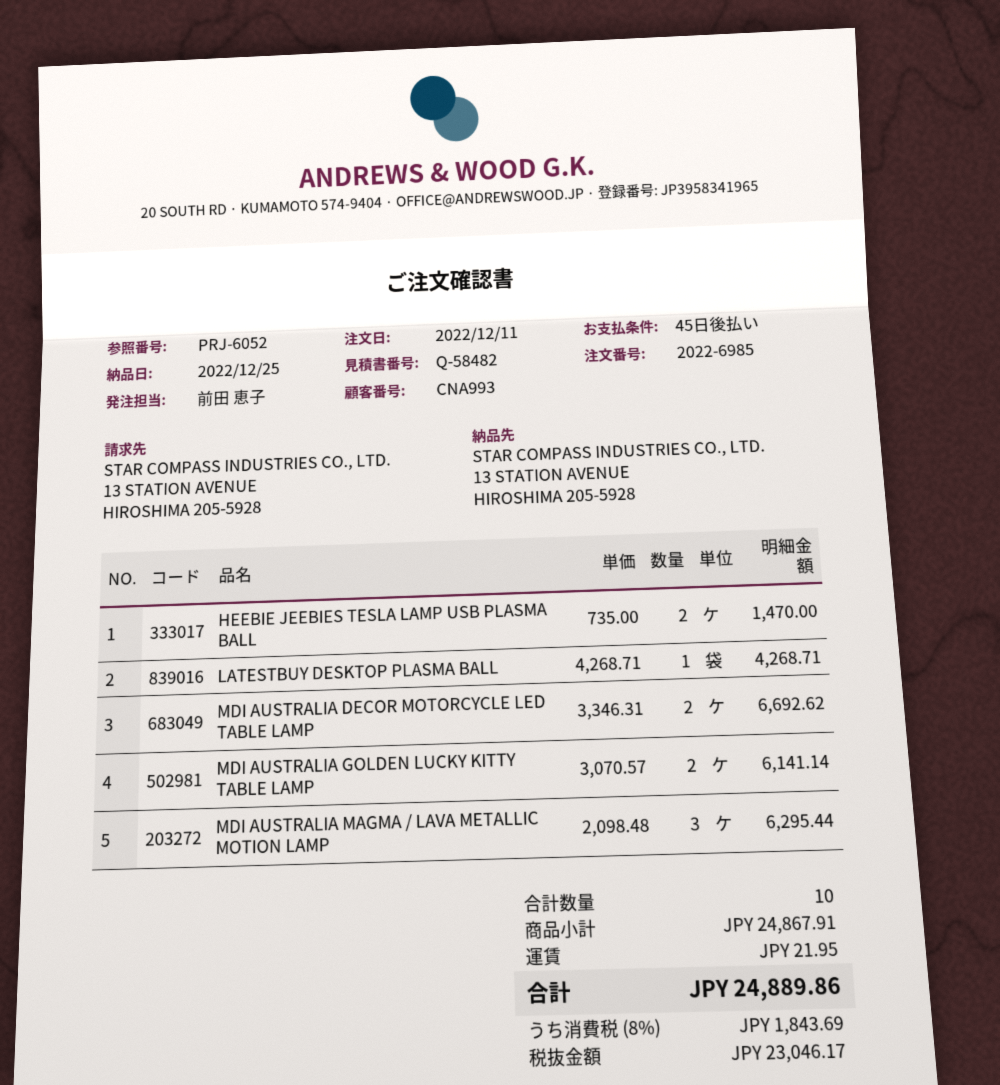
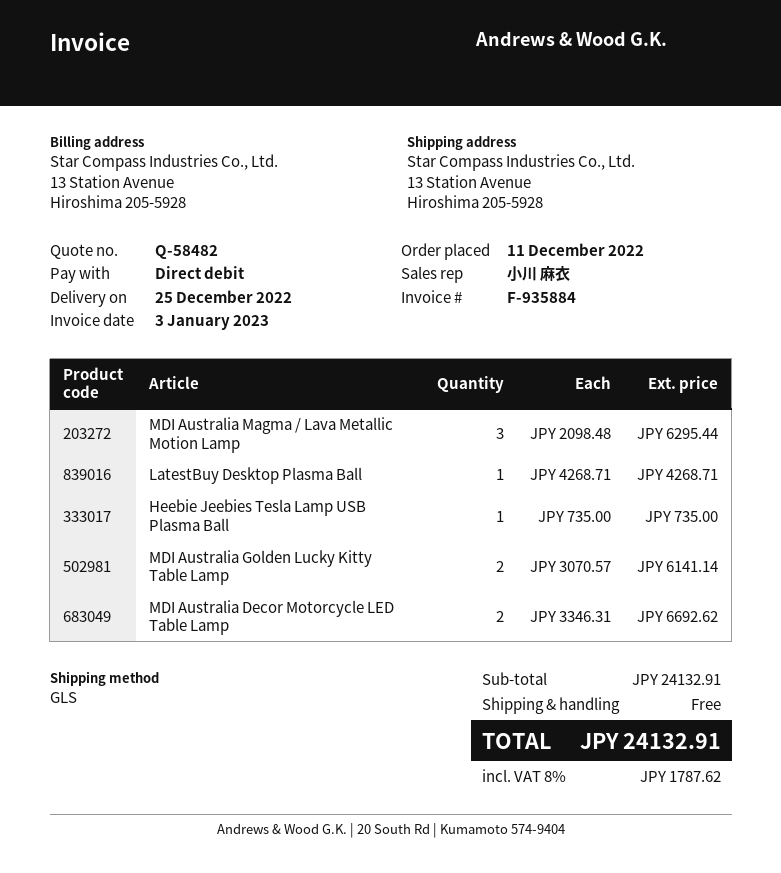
HEEBIE JEEBIES TESLA LAMP USB PLASMA BALL: 2 x 735.00 = 1470.00 -> 1 x 735.00 = 735.00
subtotal: 24867.91 -> 24132.91
shipping: 21.95 -> 0.00
tax: 8% = 1843.69 -> 8% = 1787.62
total: 24889.86 -> 24132.91

